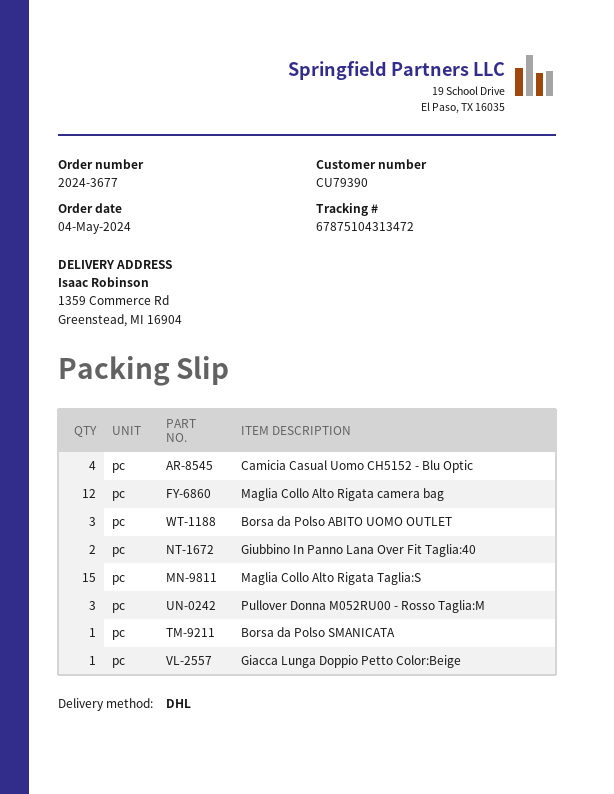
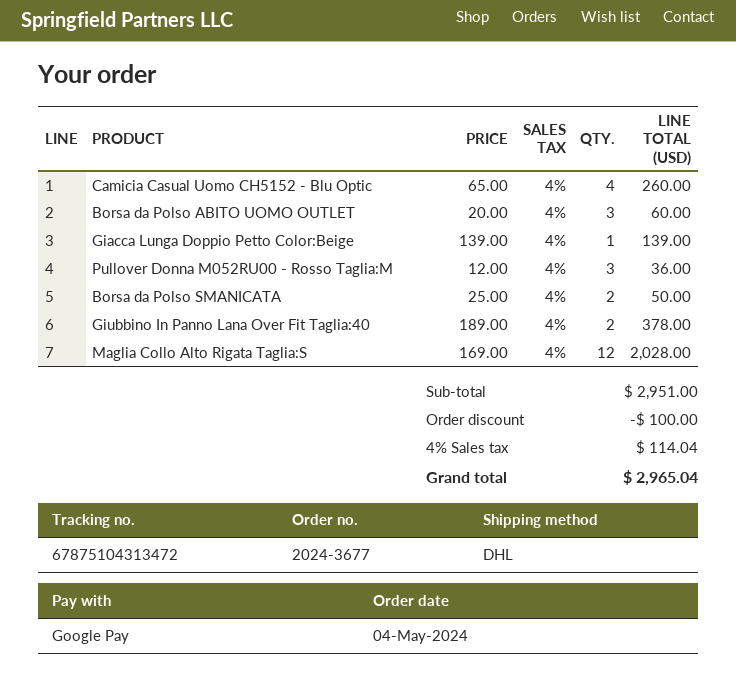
Maglia Collo Alto Rigata camera bag: 12 -> none
Maglia Collo Alto Rigata Taglia:S: 15 -> 12
Borsa da Polso SMANICATA: 1 -> 2

